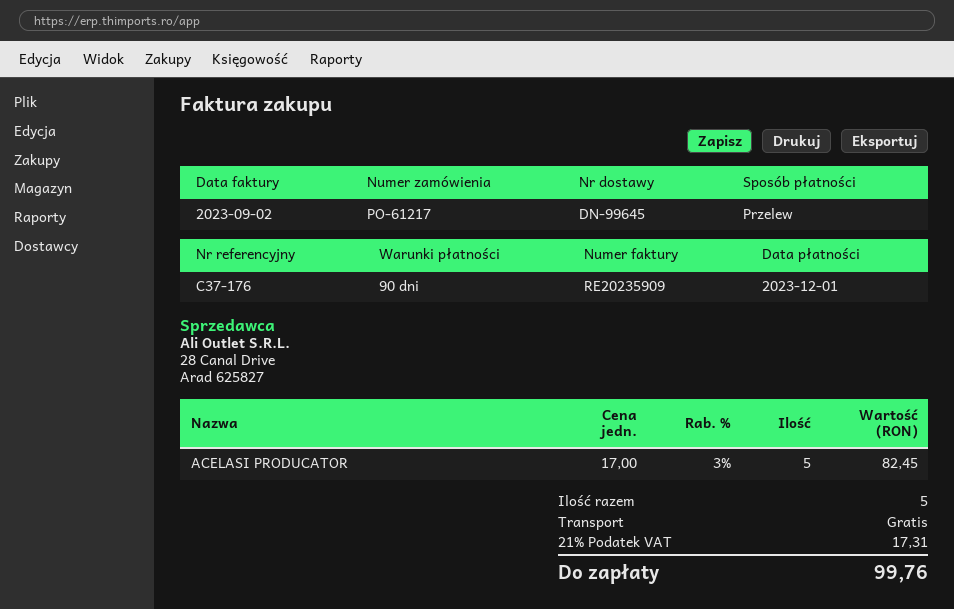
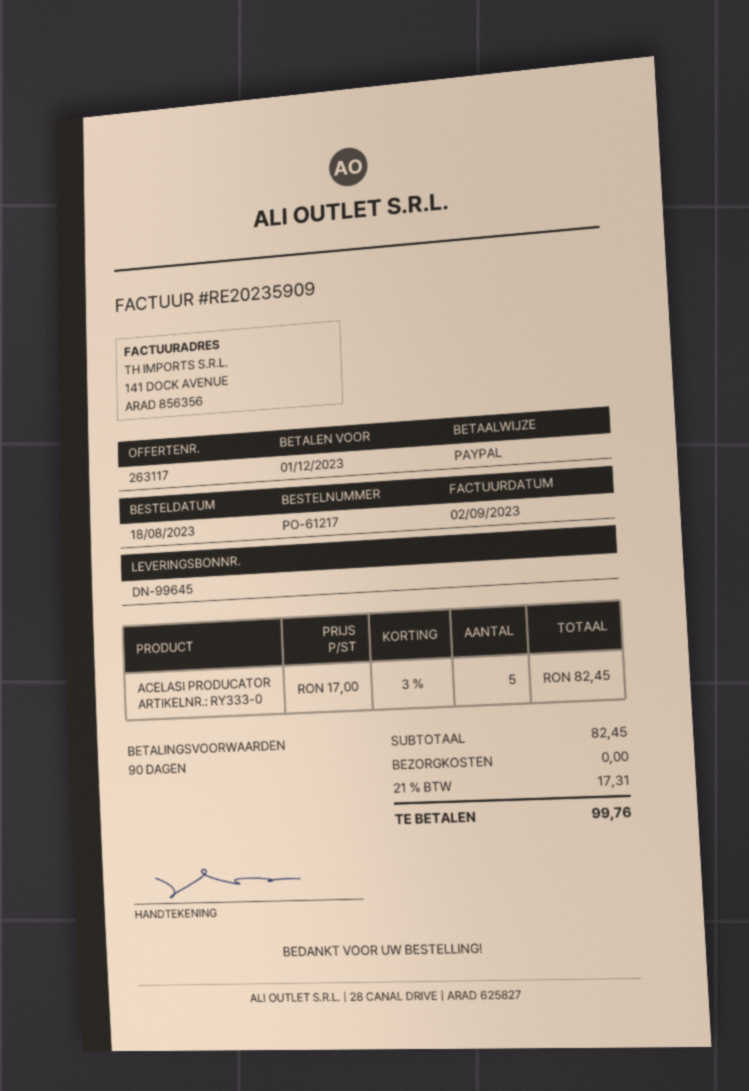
payment method: bank transfer -> PayPal

